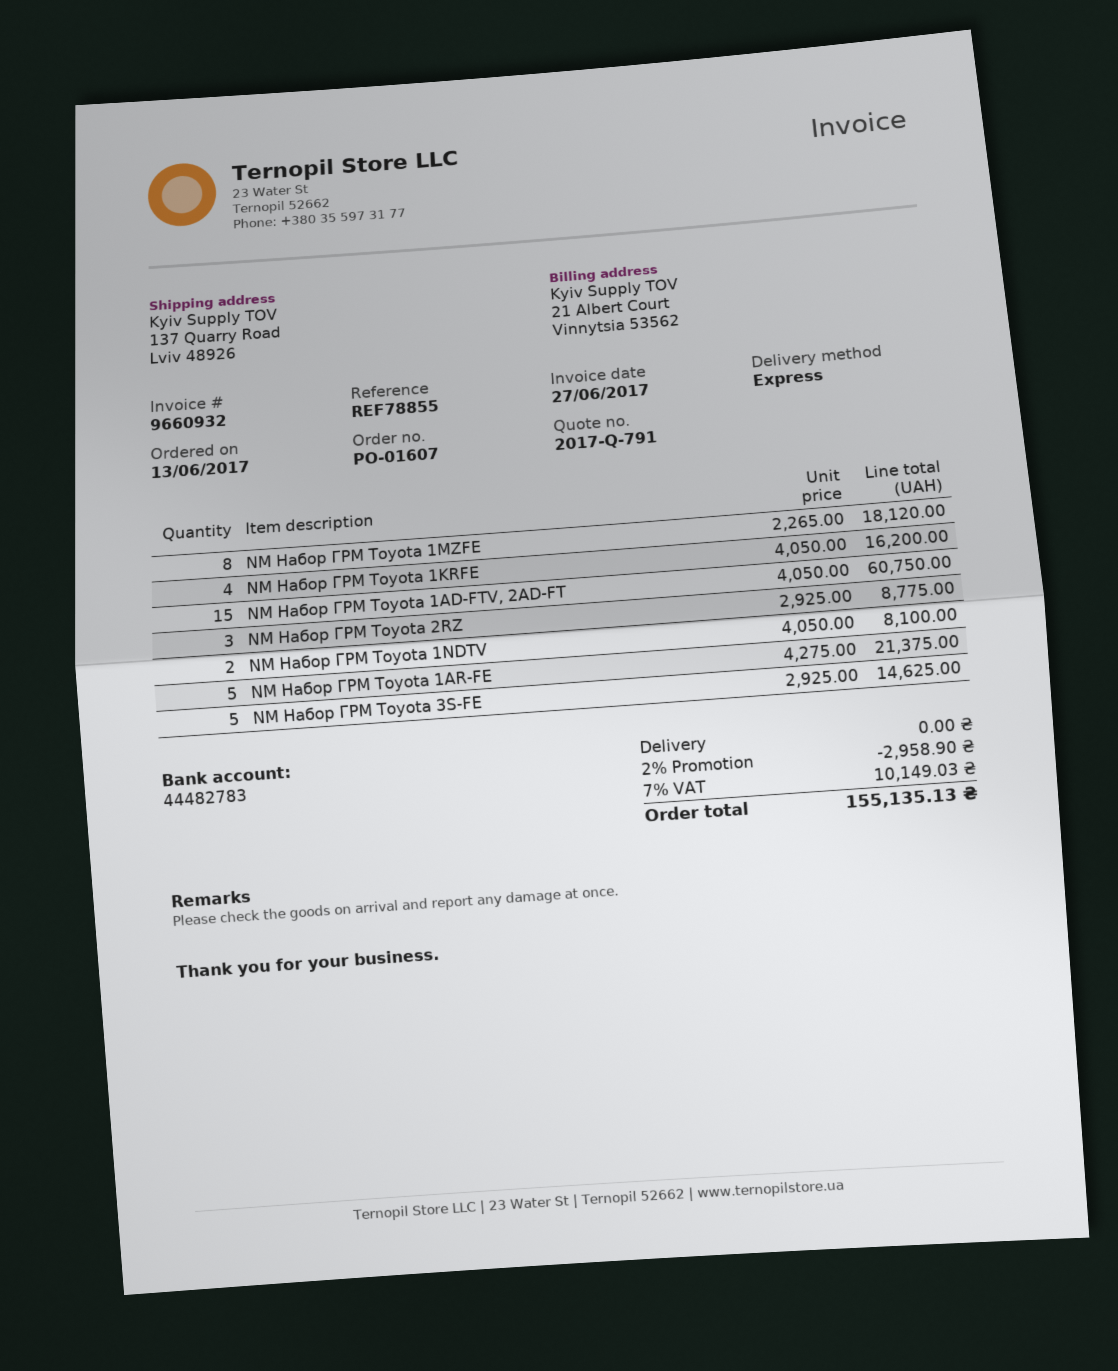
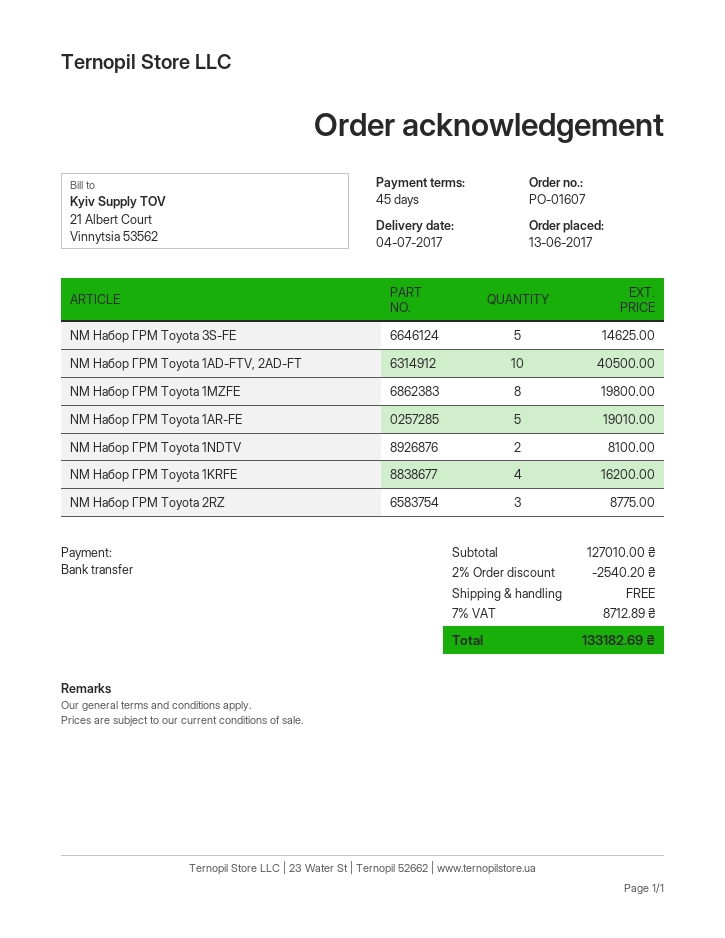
NM Набор ГРМ Toyota 1MZFE: 8 for 18120.00 -> 8 for 19800.00
NM Набор ГРМ Toyota 1AD-FTV, 2AD-FT: 15 for 60750.00 -> 10 for 40500.00
NM Набор ГРМ Toyota 1AR-FE: 5 for 21375.00 -> 5 for 19010.00
discount: 2% = 2958.90 -> 2% = 2540.20
tax: 7% = 10149.03 -> 7% = 8712.89
total: 155135.13 -> 133182.69

